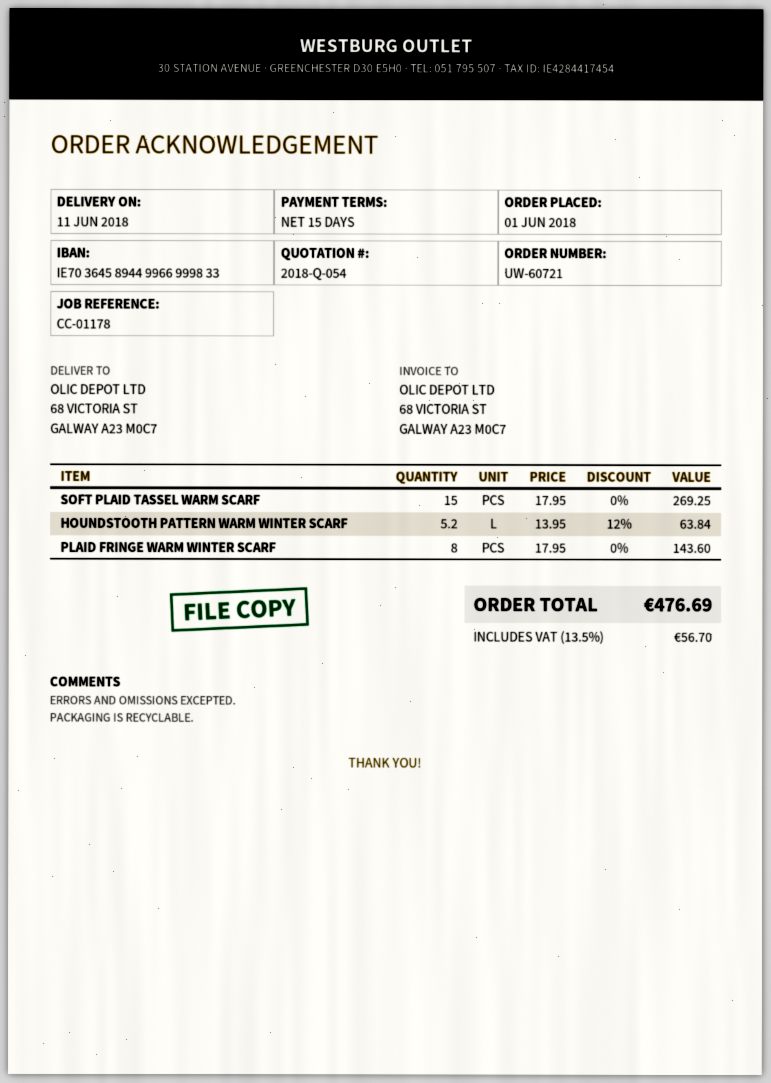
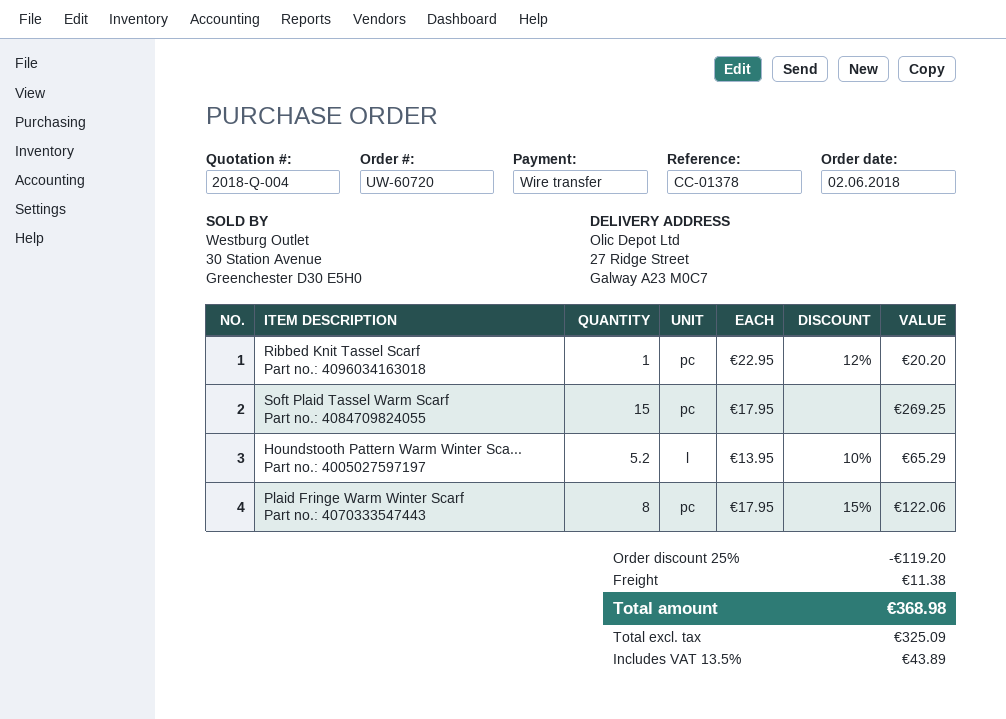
quote number: 2018-Q-054 -> 2018-Q-004
order number: UW-60721 -> UW-60720
order date: 2018-06-01 -> 2018-06-02
reference: CC-01178 -> CC-01378
ship to: 68 VICTORIA ST, GALWAY A23 M0C7 -> 27 Ridge Street, Galway A23 M0C7
HOUNDSTOOTH PATTERN WARM WINTER SCARF: 5.2 x 13.95 - 12% = 63.84 -> 5.2 x 13.95 - 10% = 65.29
PLAID FRINGE WARM WINTER SCARF: 8 x 17.95 = 143.60 -> 8 x 17.95 - 15% = 122.06
Ribbed Knit Tassel Scarf: none -> 1 x 22.95 - 12% = 20.20
discount: none -> 25% = 119.20
shipping: none -> 11.38
tax: 13.5% = 56.70 -> 13.5% = 43.89
total: 476.69 -> 368.98

